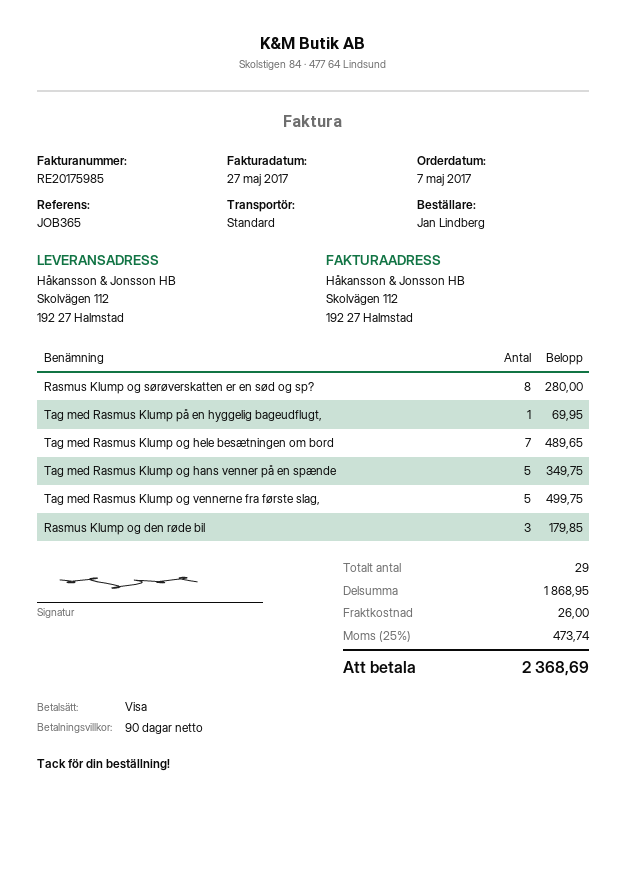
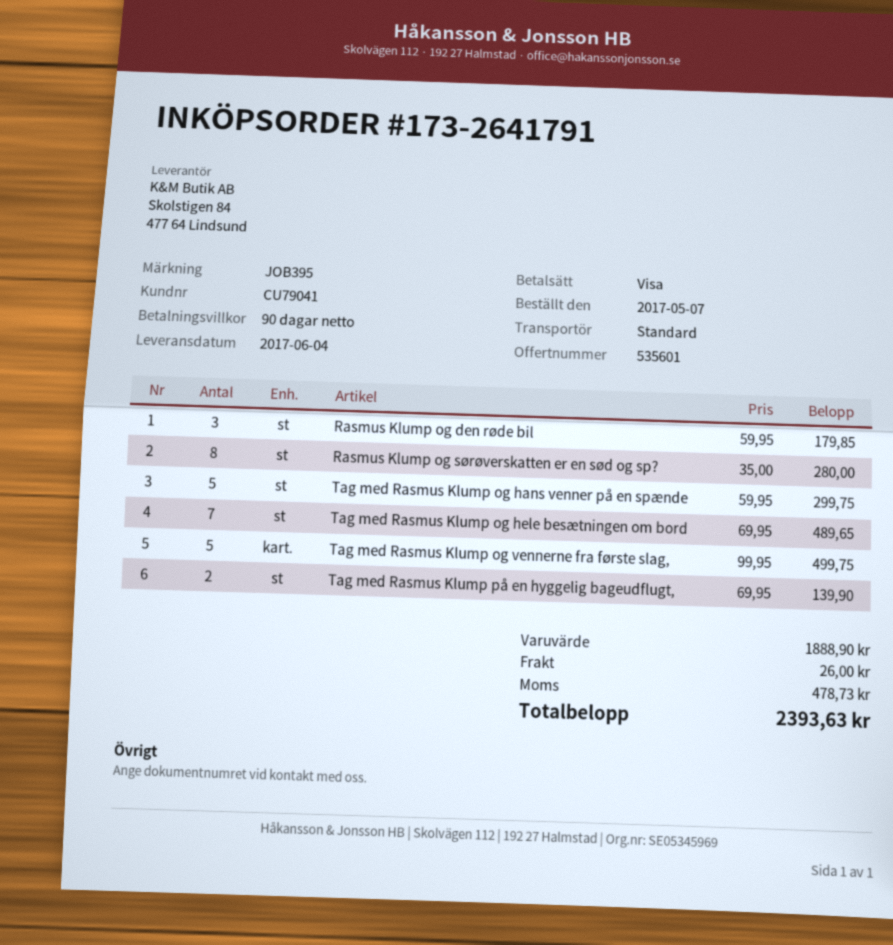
reference: JOB365 -> JOB395
Tag med Rasmus Klump på en hyggelig bageudflugt,: 1 for 69.95 -> 2 for 139.90
Tag med Rasmus Klump og hans venner på en spænde: 5 for 349.75 -> 5 for 299.75
subtotal: 1868.95 -> 1888.90
tax: 473.74 -> 478.73
total: 2368.69 -> 2393.63

